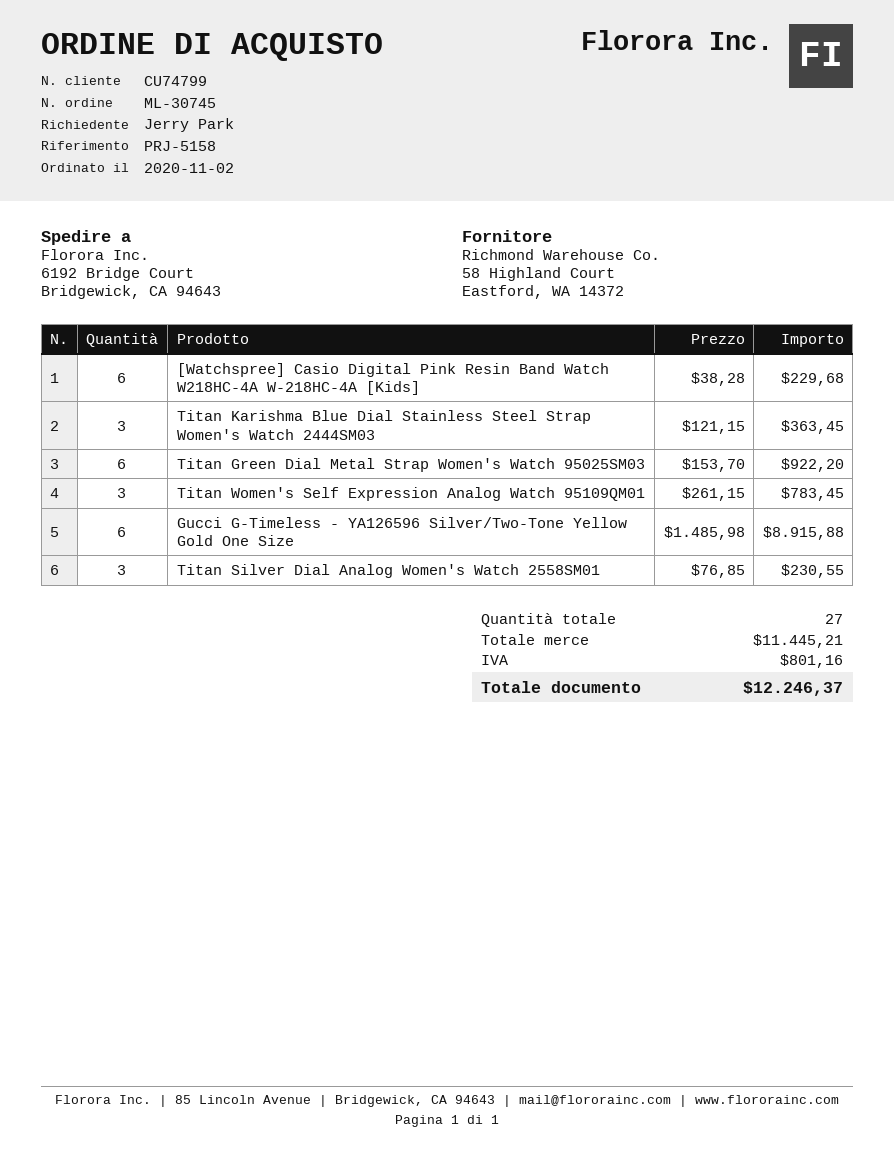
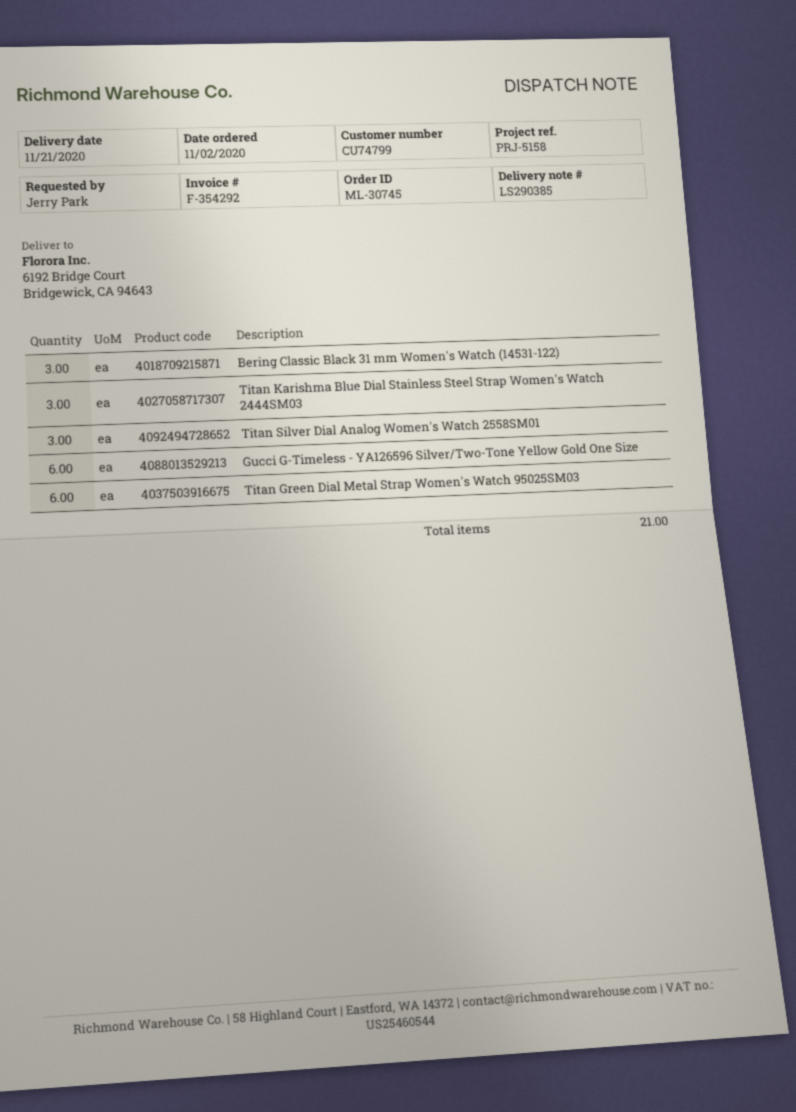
[Watchspree] Casio Digital Pink Resin Band Watch W218HC-4A W-218HC-4A [Kids]: 6 -> none
Titan Women's Self Expression Analog Watch 95109QM01: 3 -> none
Bering Classic Black 31 mm Women's Watch (14531-122): none -> 3
total quantity: 27 -> 21

